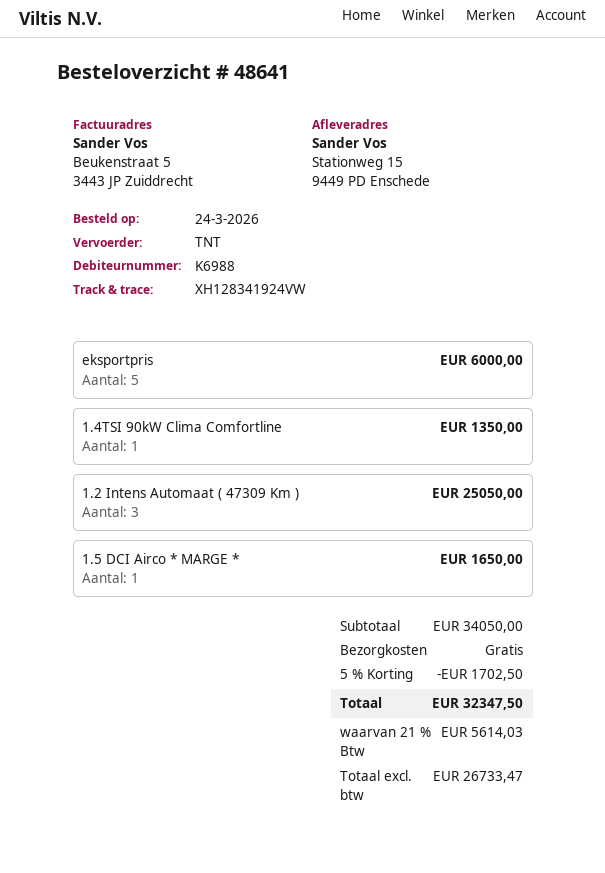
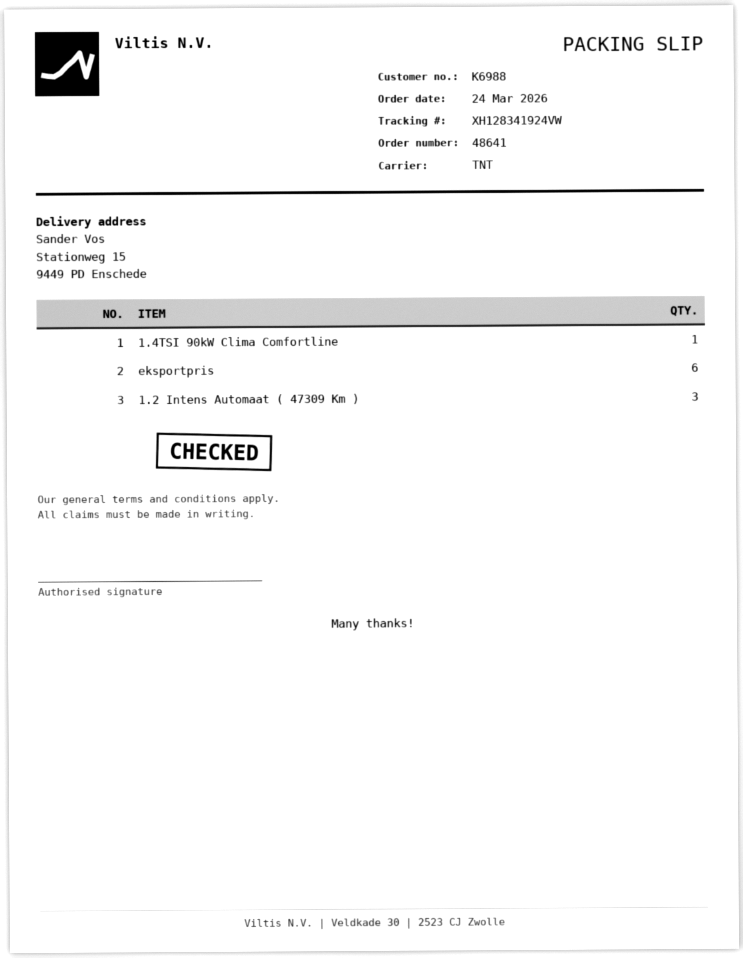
eksportpris: 5 -> 6
1.5 DCI Airco * MARGE *: 1 -> none

